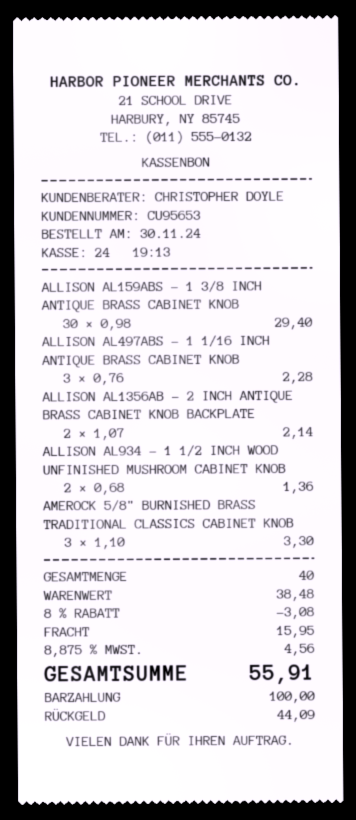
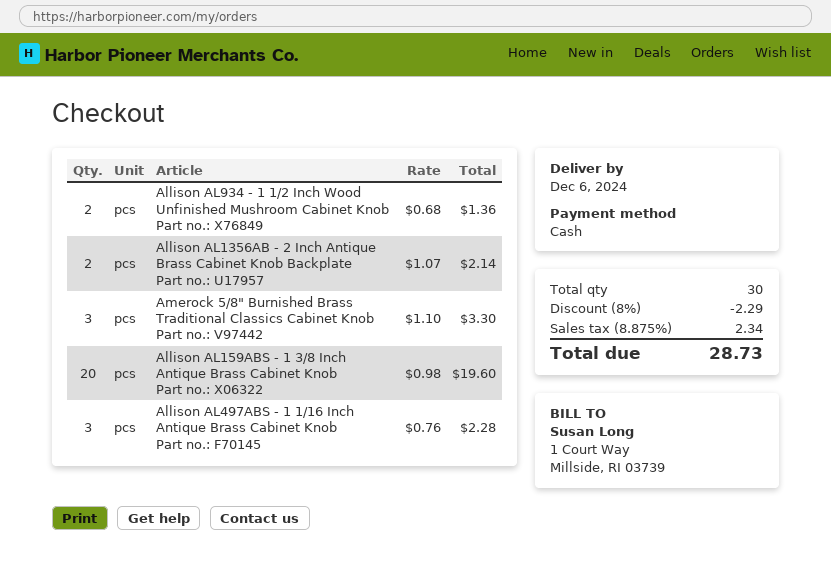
ALLISON AL159ABS - 1 3/8 INCH ANTIQUE BRASS CABINET KNOB: 30 x 0.98 = 29.40 -> 20 x 0.98 = 19.60
total quantity: 40 -> 30
discount: 8% = 3.08 -> 8% = 2.29
shipping: 15.95 -> none
tax: 8.875% = 4.56 -> 8.875% = 2.34
total: 55.91 -> 28.73

